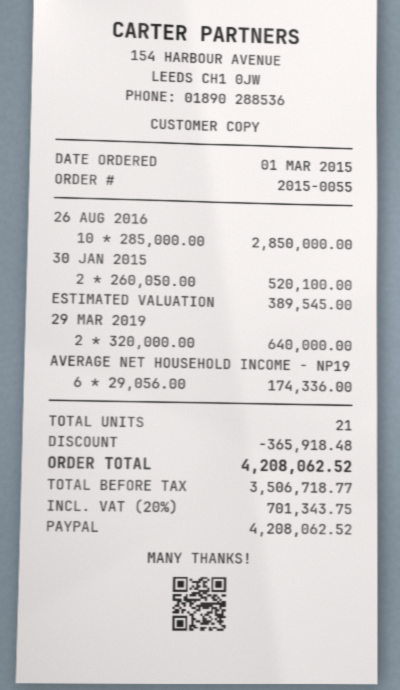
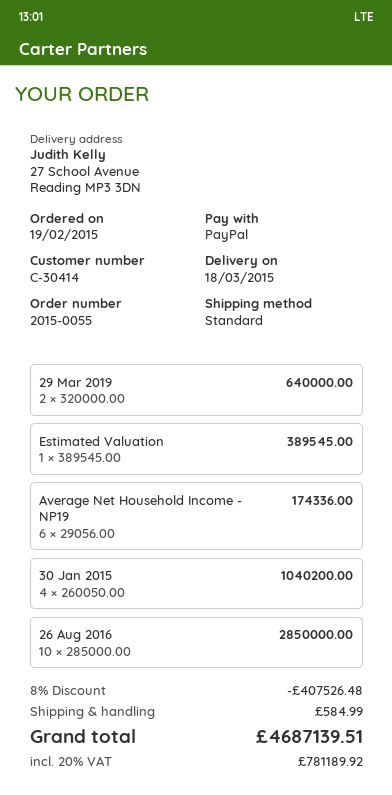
order date: 2015-03-01 -> 2015-02-19
30 JAN 2015: 2 x 260050.00 = 520100.00 -> 4 x 260050.00 = 1040200.00
discount: 365918.48 -> 407526.48
shipping: none -> 584.99
tax: 20% = 701343.75 -> 20% = 781189.92
total: 4208062.52 -> 4687139.51

